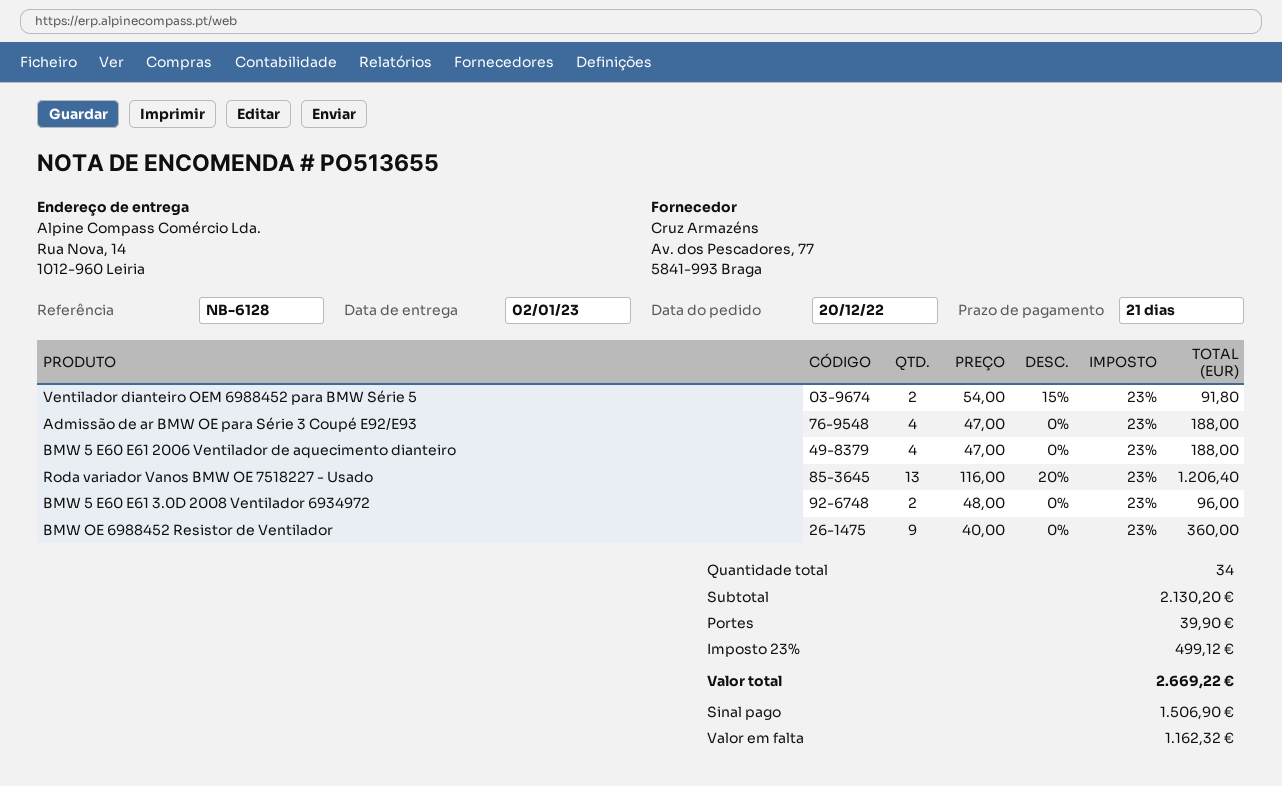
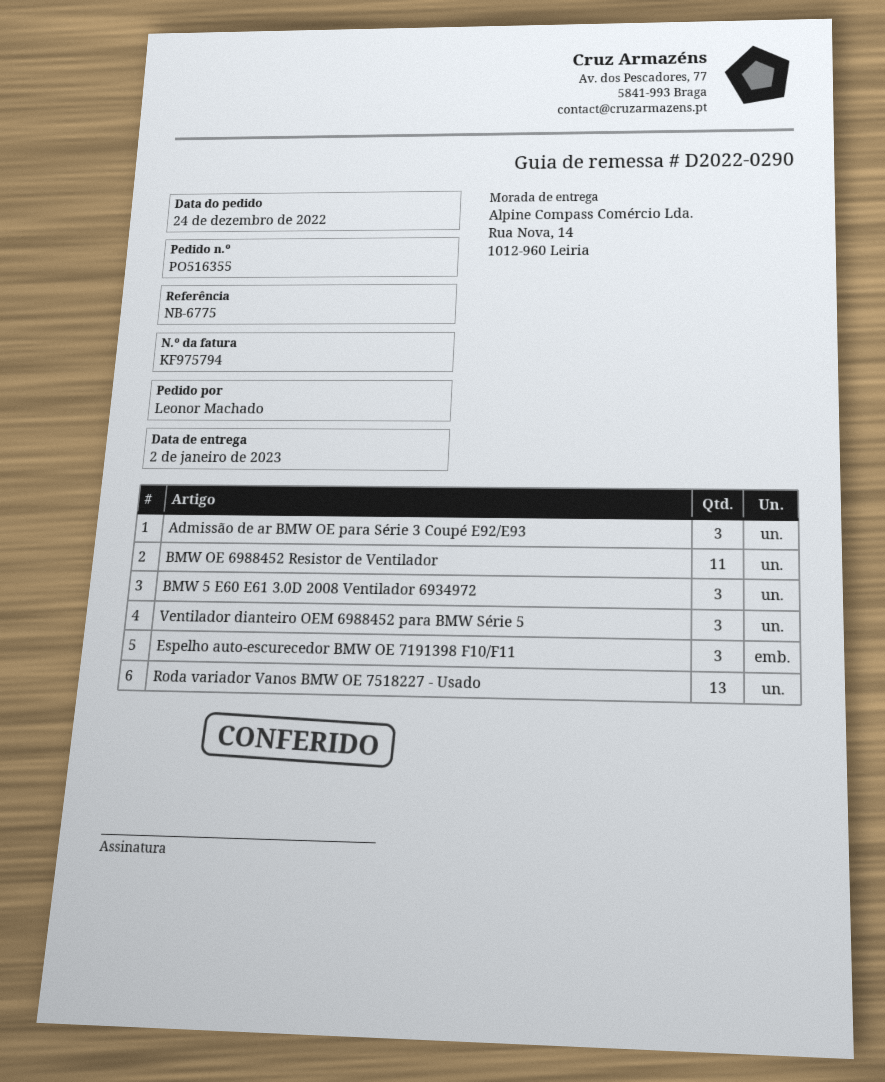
order number: PO513655 -> PO516355
order date: 2022-12-20 -> 2022-12-24
reference: NB-6128 -> NB-6775
Ventilador dianteiro OEM 6988452 para BMW Série 5: 2 -> 3
Admissão de ar BMW OE para Série 3 Coupé E92/E93: 4 -> 3
BMW 5 E60 E61 2006 Ventilador de aquecimento dianteiro: 4 -> none
BMW 5 E60 E61 3.0D 2008 Ventilador 6934972: 2 -> 3
BMW OE 6988452 Resistor de Ventilador: 9 -> 11
Espelho auto-escurecedor BMW OE 7191398 F10/F11: none -> 3

